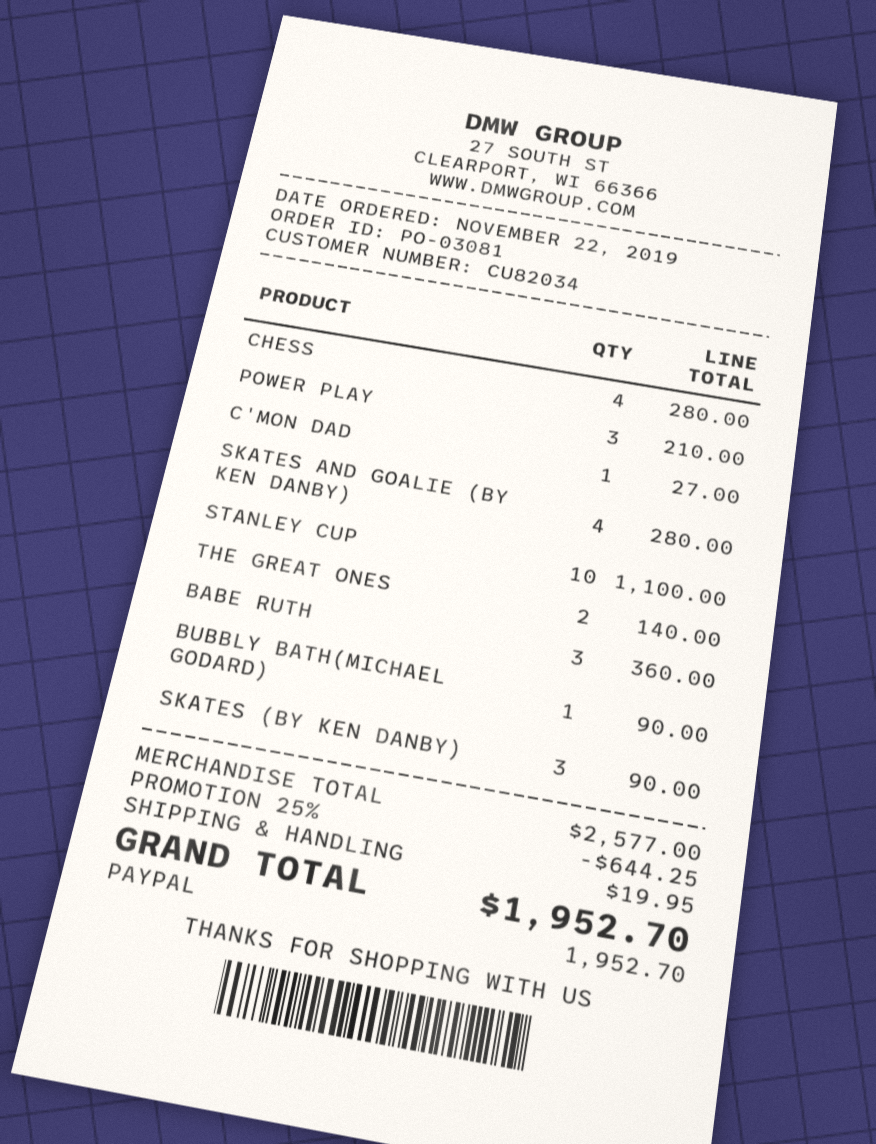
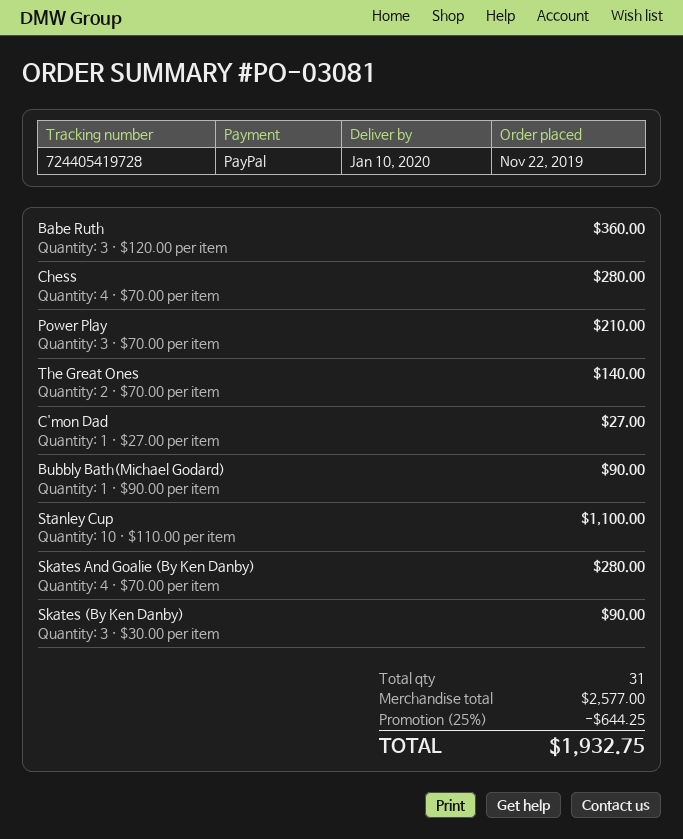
shipping: 19.95 -> none
total: 1952.70 -> 1932.75

